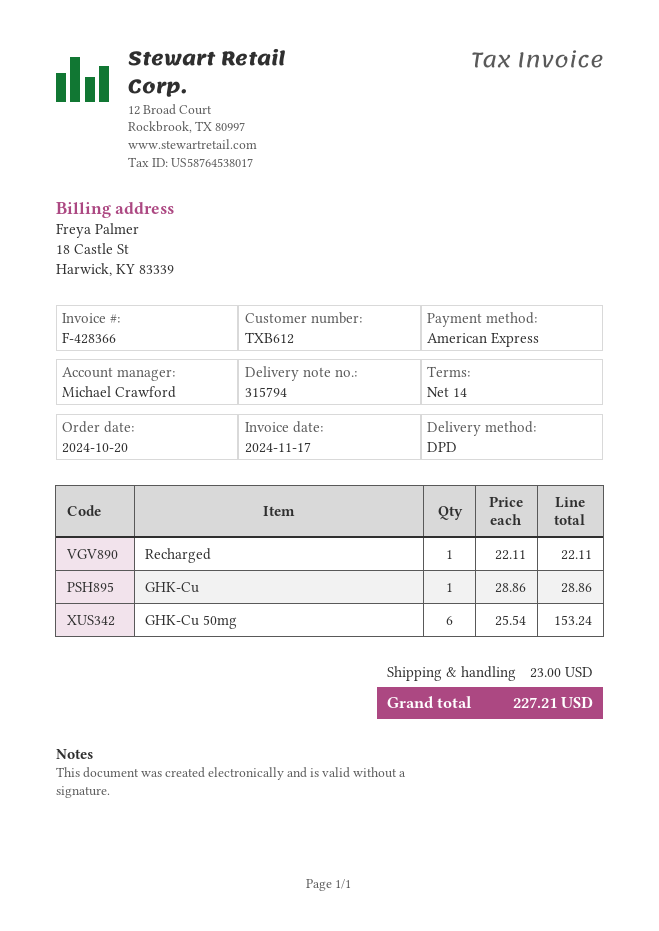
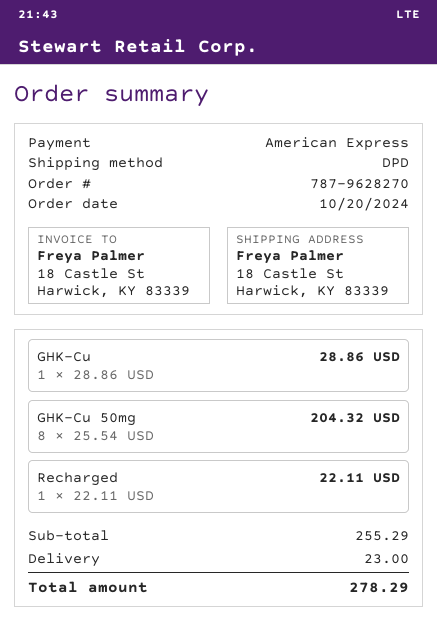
GHK-Cu 50mg: 6 x 25.54 = 153.24 -> 8 x 25.54 = 204.32
total: 227.21 -> 278.29

